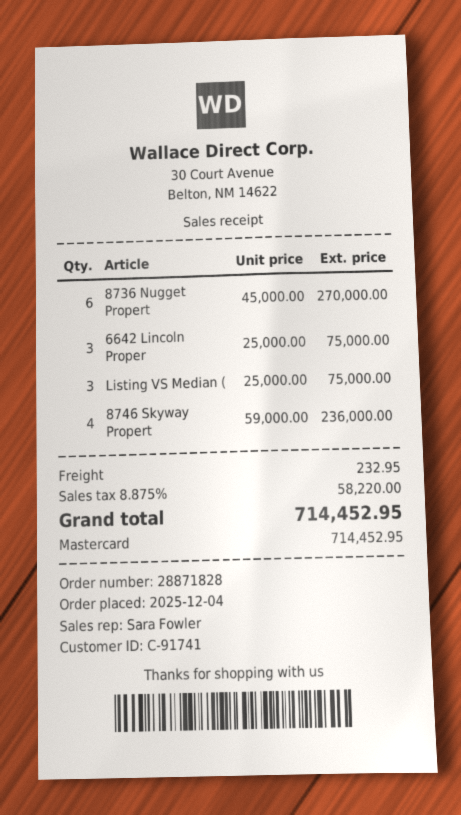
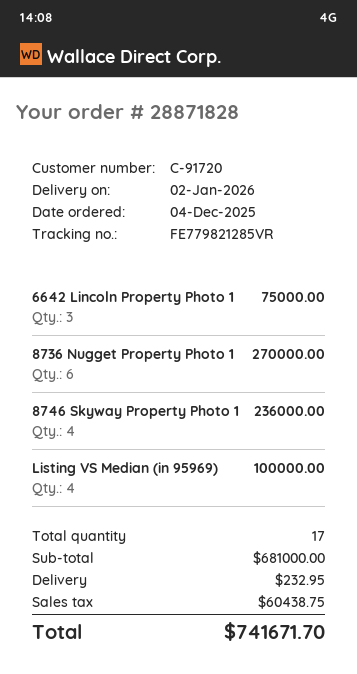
customer number: C-91741 -> C-91720
Listing VS Median (: 3 for 75000.00 -> 4 for 100000.00
tax: 58220.00 -> 60438.75
total: 714452.95 -> 741671.70

